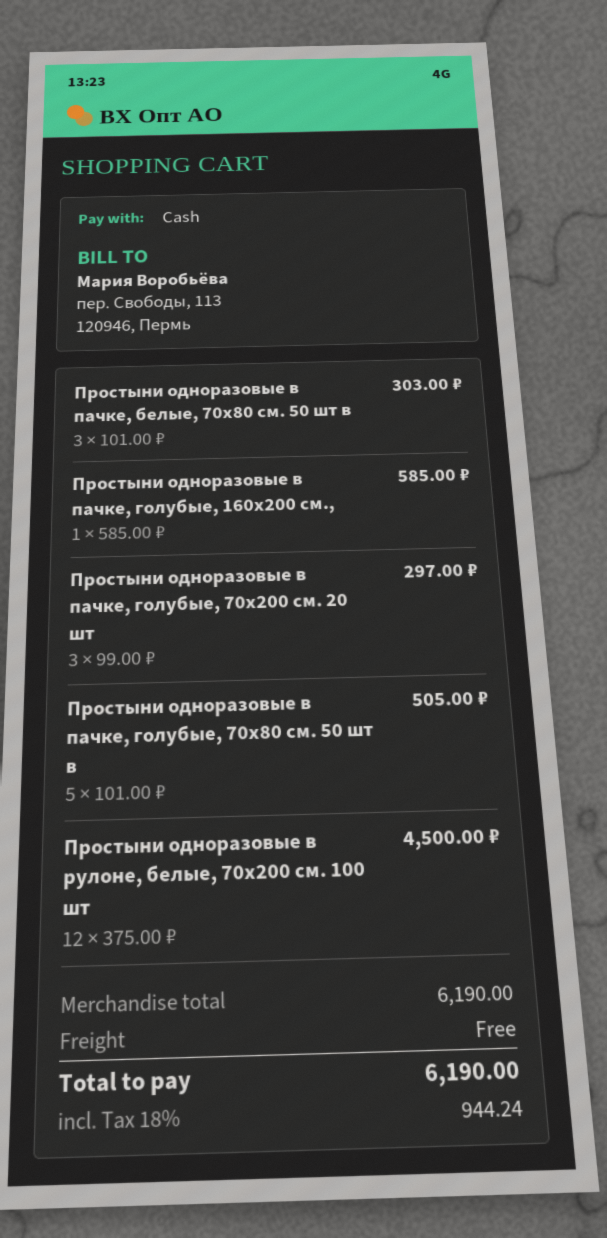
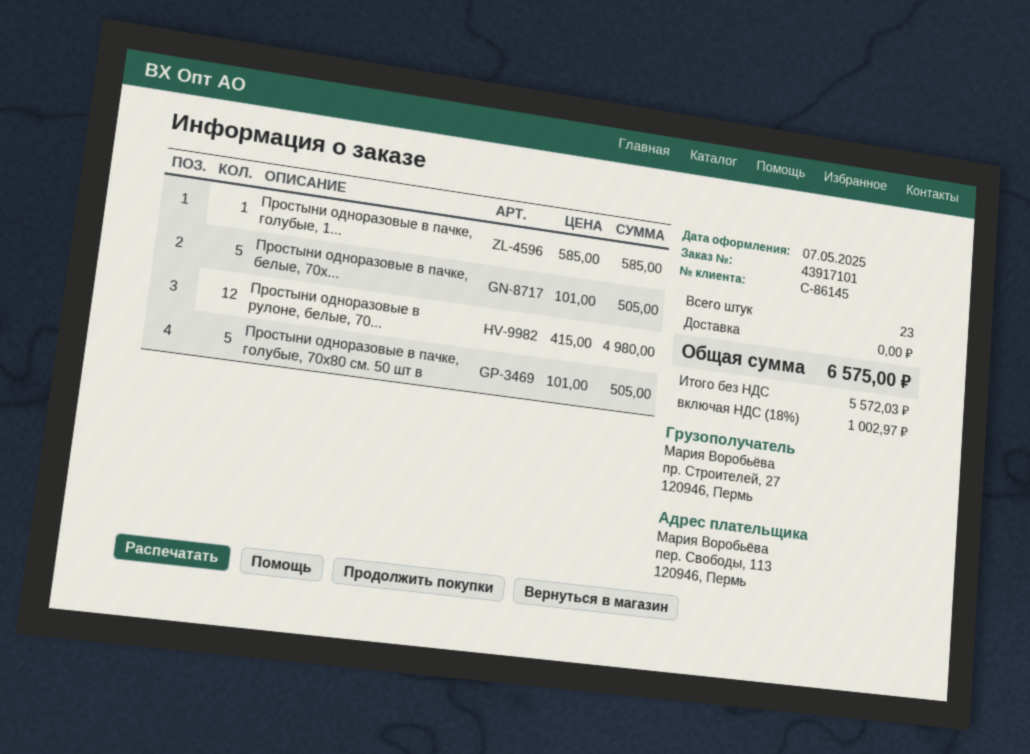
Простыни одноразовые в пачке, белые, 70х80 см. 50 шт в: 3 x 101.00 = 303.00 -> 5 x 101.00 = 505.00
Простыни одноразовые в пачке, голубые, 70х200 см. 20 шт: 3 x 99.00 = 297.00 -> none
Простыни одноразовые в рулоне, белые, 70х200 см. 100 шт: 12 x 375.00 = 4500.00 -> 12 x 415.00 = 4980.00
tax: 18% = 944.24 -> 18% = 1002.97
total: 6190.00 -> 6575.00

